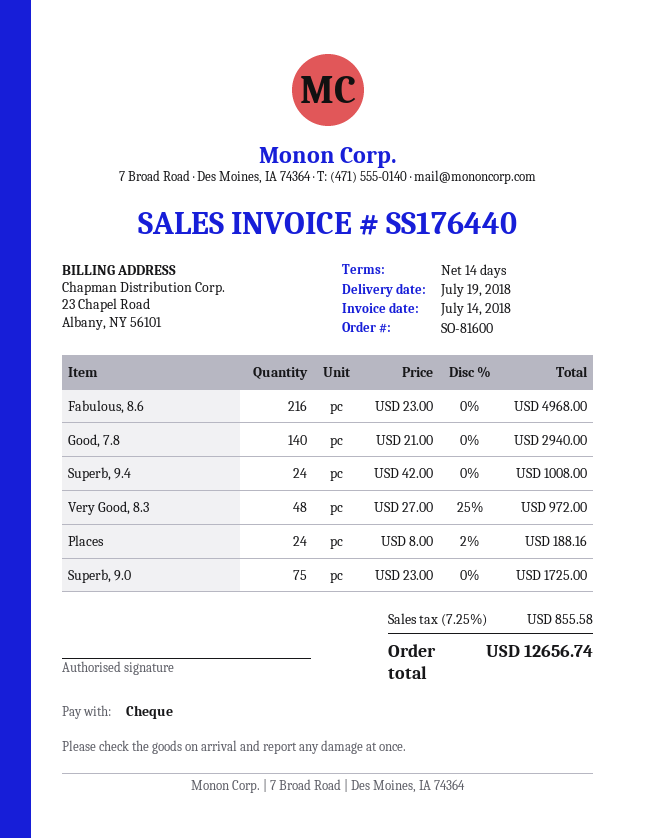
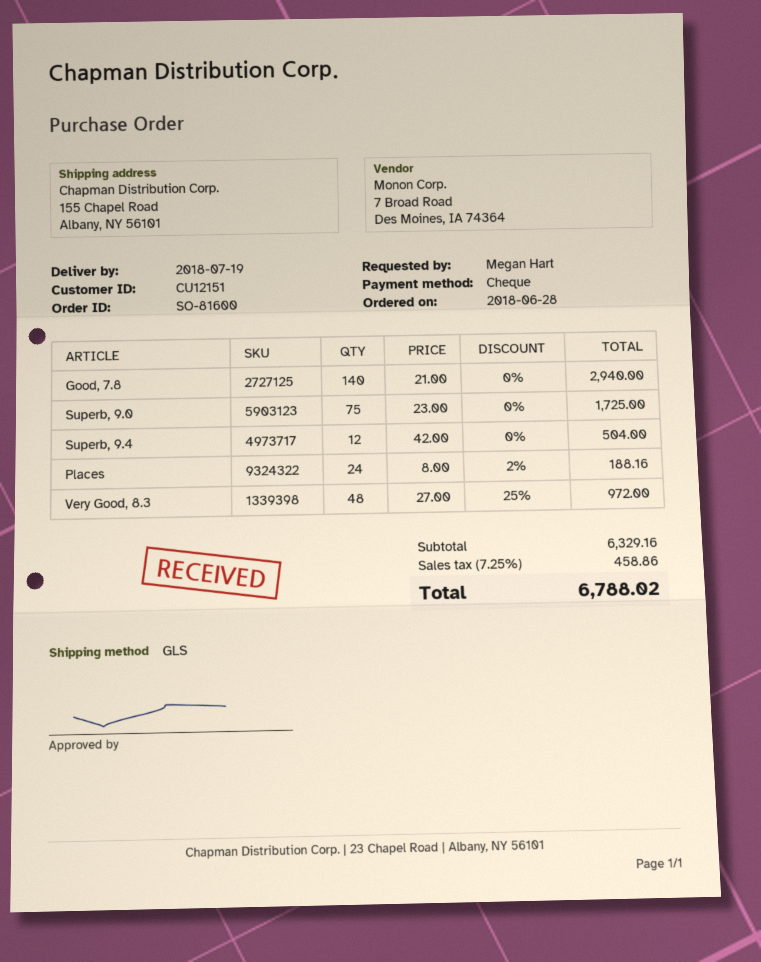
Fabulous, 8.6: 216 x 23.00 = 4968.00 -> none
Superb, 9.4: 24 x 42.00 = 1008.00 -> 12 x 42.00 = 504.00
tax: 7.25% = 855.58 -> 7.25% = 458.86
total: 12656.74 -> 6788.02

